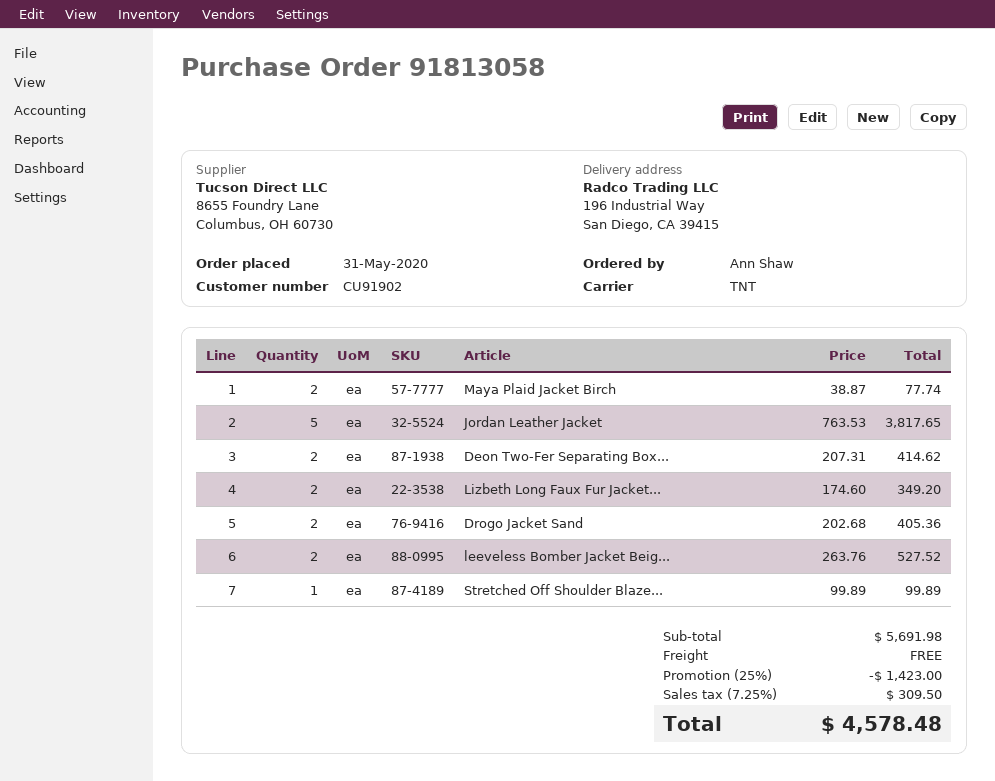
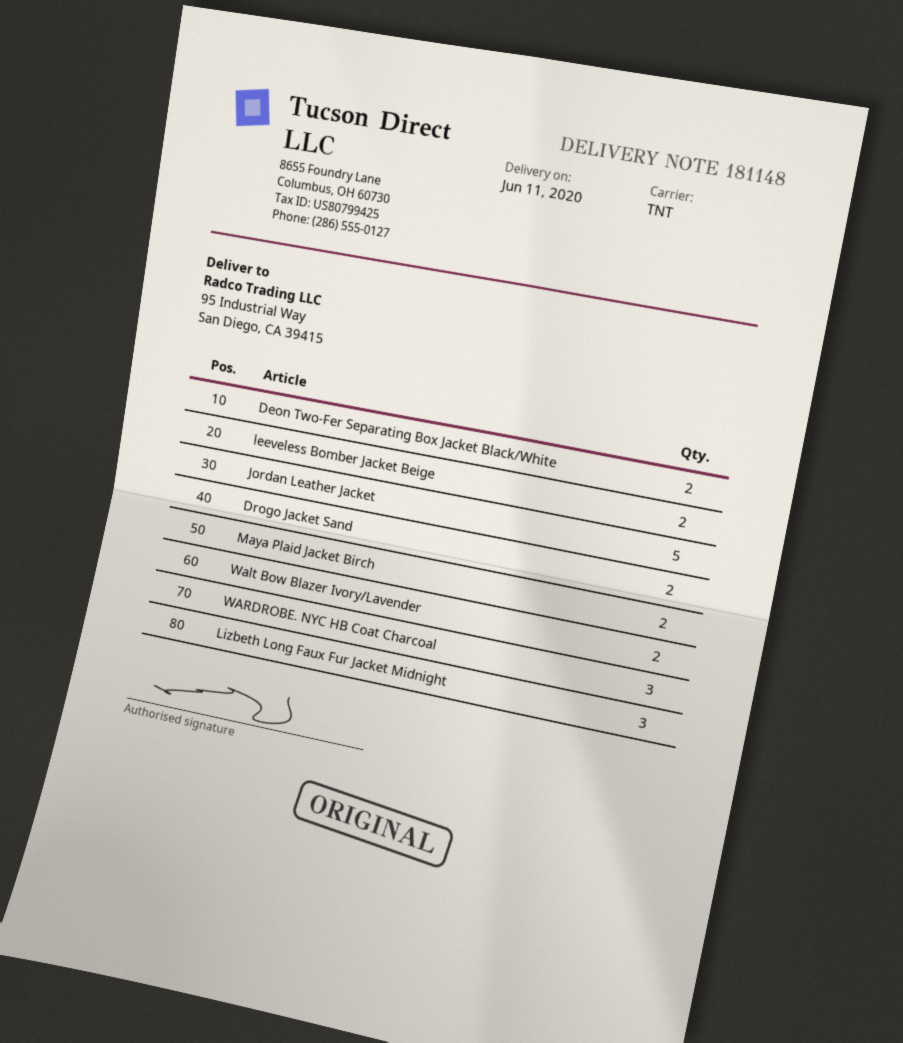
ship to: 196 Industrial Way, San Diego, CA 39415 -> 95 Industrial Way, San Diego, CA 39415
Lizbeth Long Faux Fur Jacket...: 2 -> 3
Stretched Off Shoulder Blaze...: 1 -> none
Walt Bow Blazer Ivory/Lavender: none -> 2
WARDROBE. NYC HB Coat Charcoal: none -> 3

